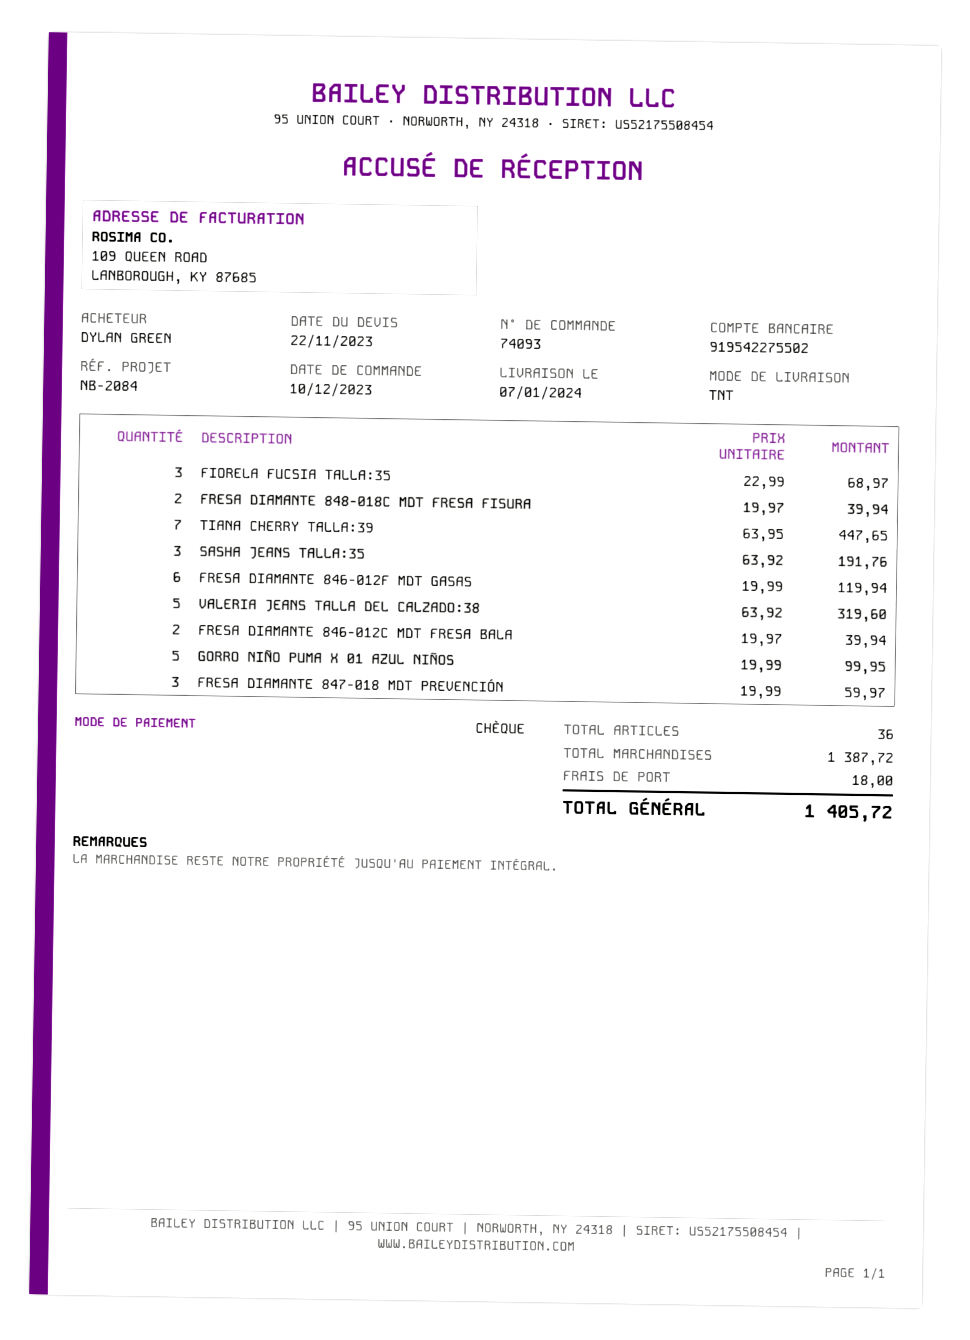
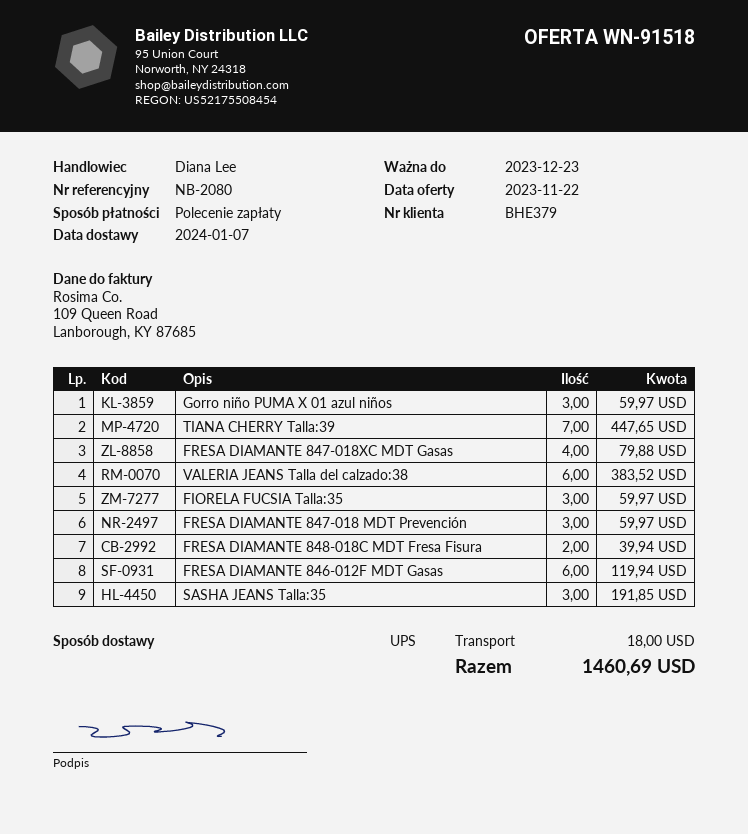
reference: NB-2084 -> NB-2080
payment method: cheque -> direct debit
shipping method: TNT -> UPS
FIORELA FUCSIA TALLA:35: 3 for 68.97 -> 3 for 59.97
SASHA JEANS TALLA:35: 3 for 191.76 -> 3 for 191.85
VALERIA JEANS TALLA DEL CALZADO:38: 5 for 319.60 -> 6 for 383.52
FRESA DIAMANTE 846-012C MDT FRESA BALA: 2 for 39.94 -> none
GORRO NIÑO PUMA X 01 AZUL NIÑOS: 5 for 99.95 -> 3 for 59.97
FRESA DIAMANTE 847-018XC MDT Gasas: none -> 4 for 79.88
total: 1405.72 -> 1460.69

